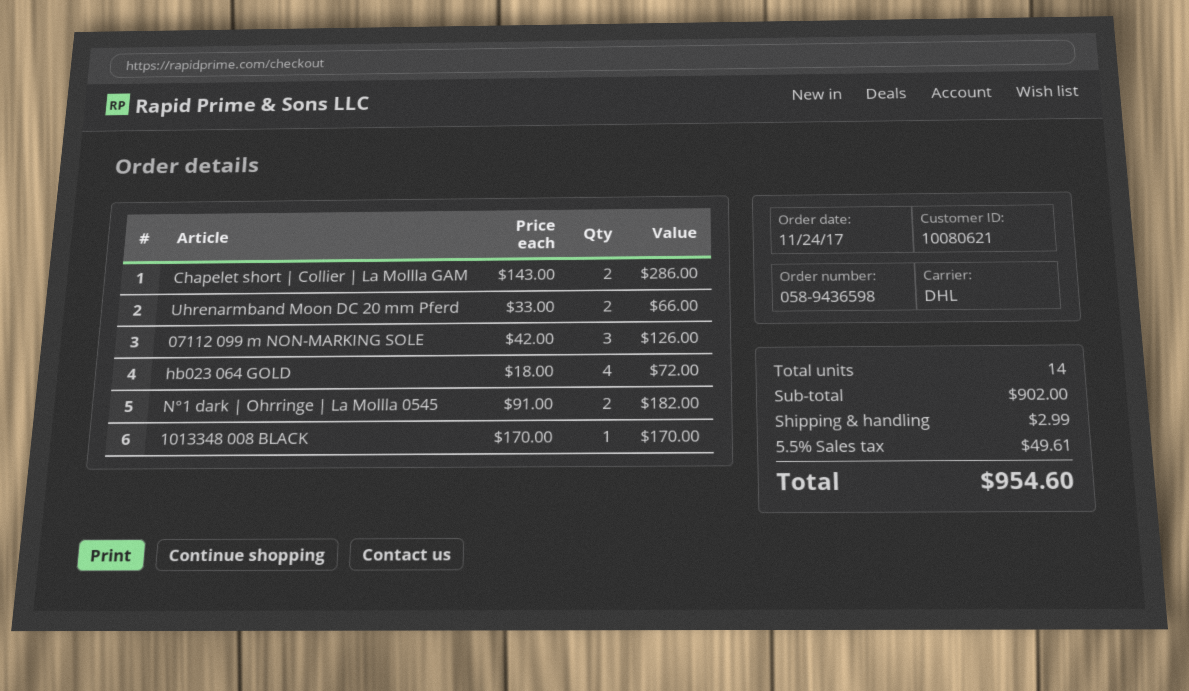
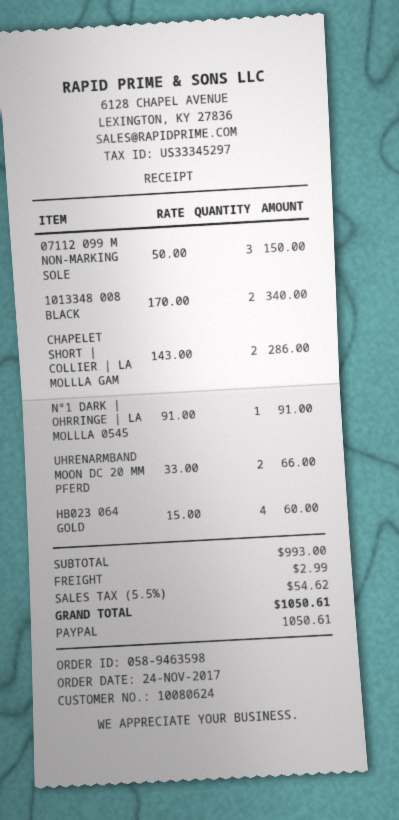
order number: 058-9436598 -> 058-9463598
customer number: 10080621 -> 10080624
07112 099 m NON-MARKING SOLE: 3 x 42.00 = 126.00 -> 3 x 50.00 = 150.00
hb023 064 GOLD: 4 x 18.00 = 72.00 -> 4 x 15.00 = 60.00
N°1 dark | Ohrringe | La Mollla 0545: 2 x 91.00 = 182.00 -> 1 x 91.00 = 91.00
1013348 008 BLACK: 1 x 170.00 = 170.00 -> 2 x 170.00 = 340.00
subtotal: 902.00 -> 993.00
tax: 5.5% = 49.61 -> 5.5% = 54.62
total: 954.60 -> 1050.61

